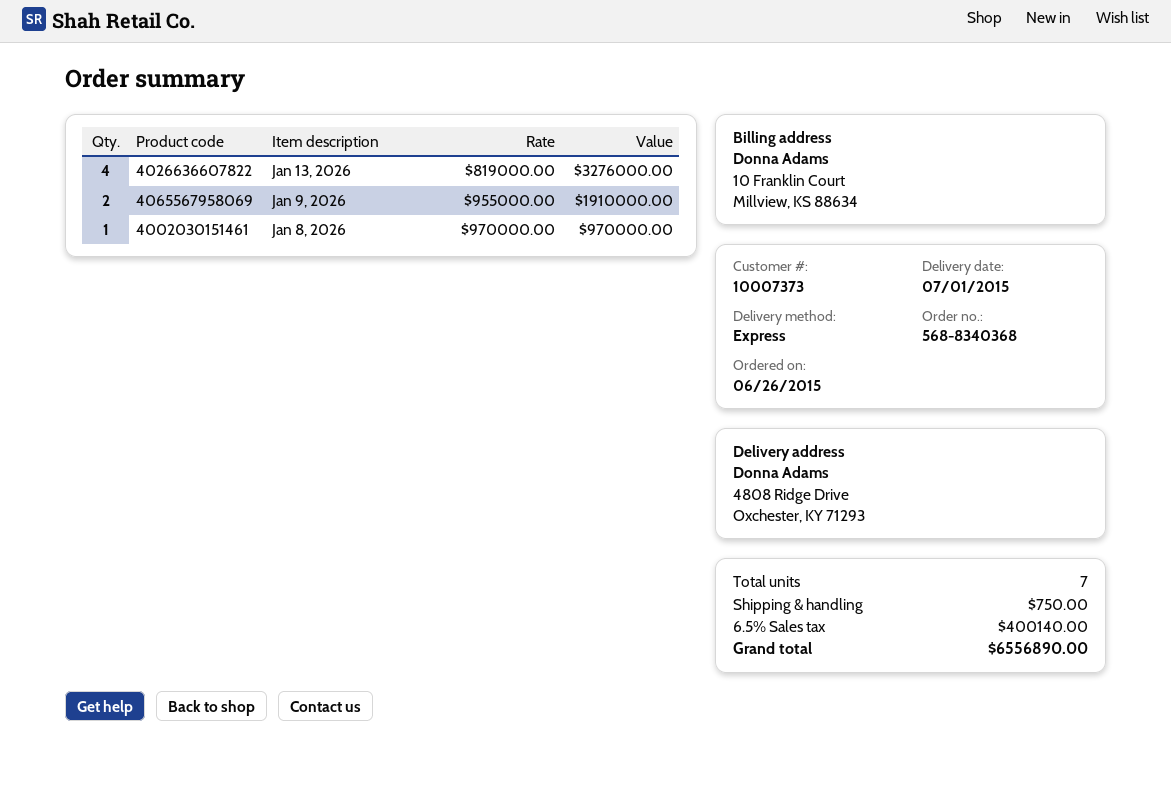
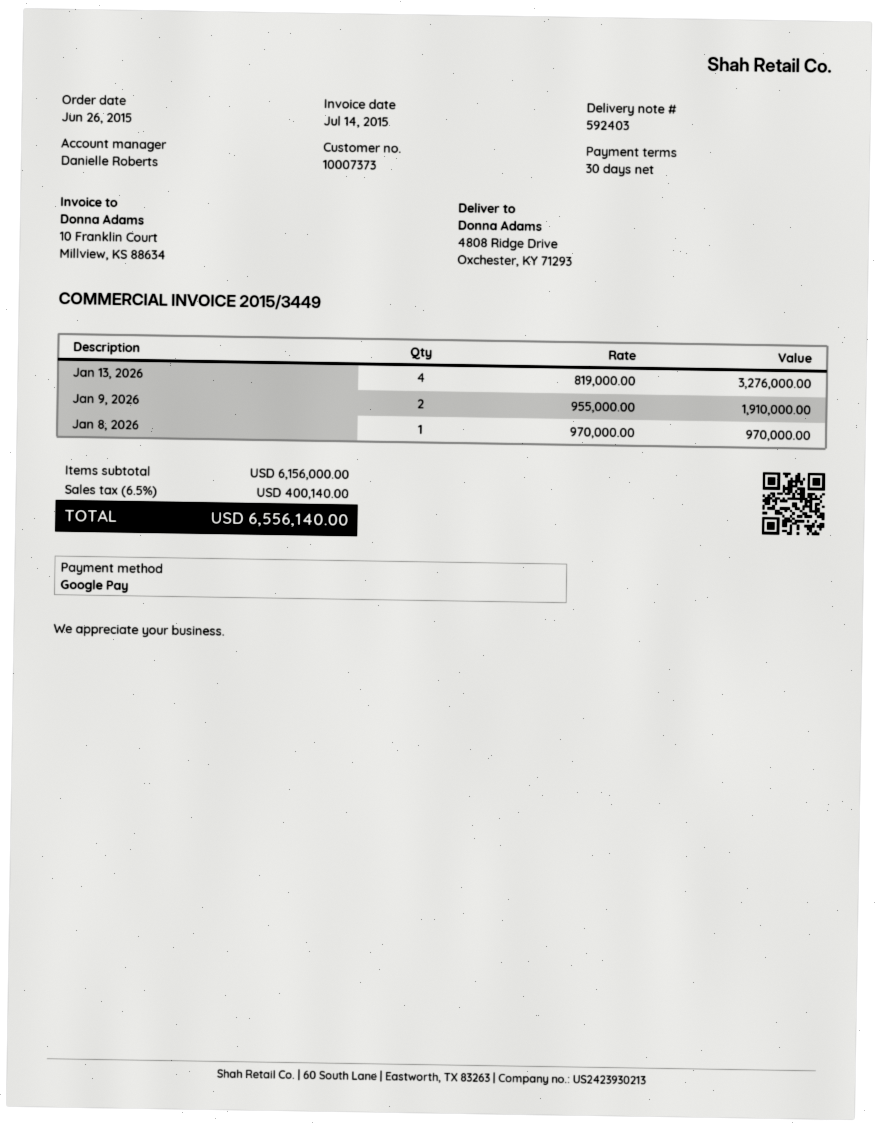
shipping: 750.00 -> none
total: 6556890.00 -> 6556140.00

